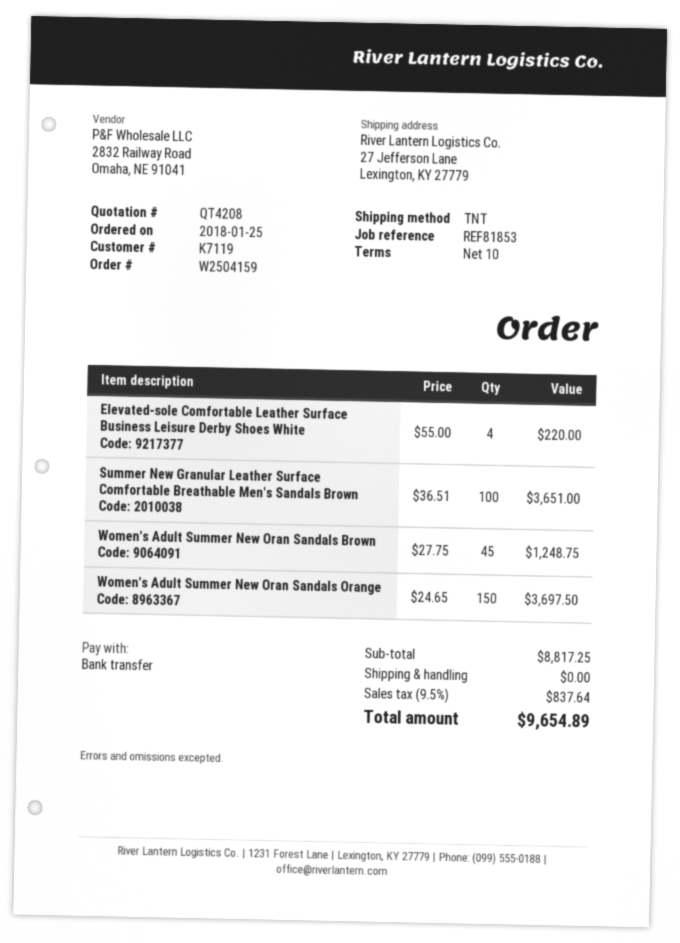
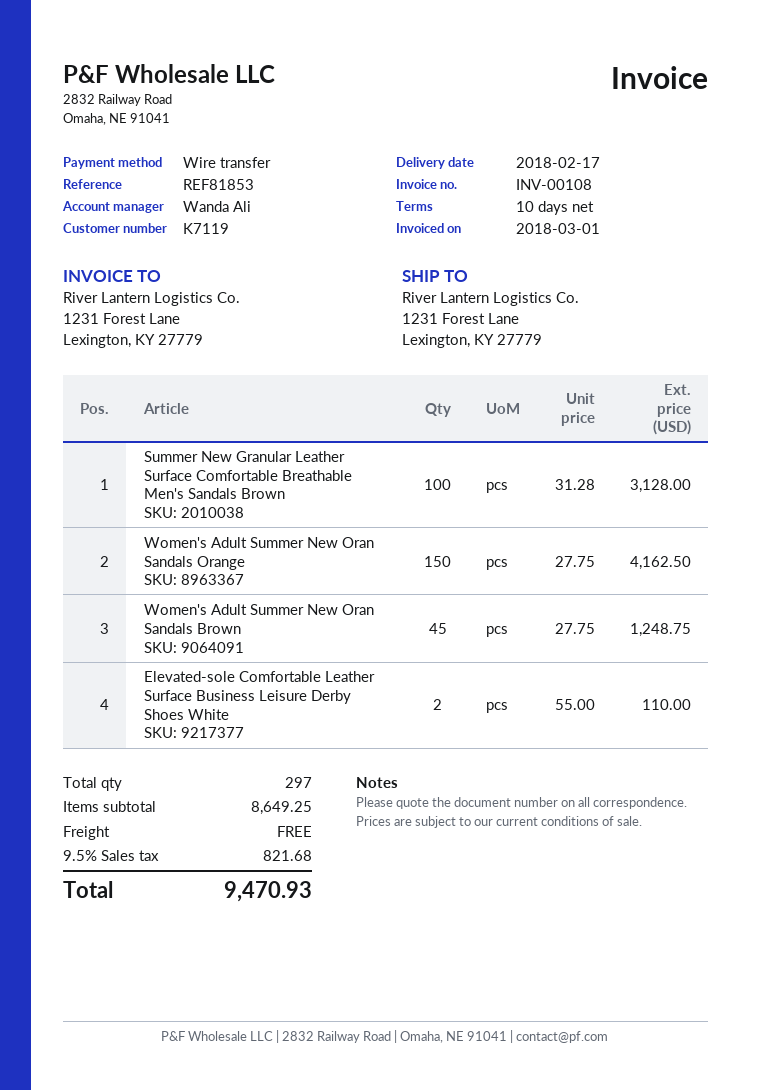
ship to: 27 Jefferson Lane, Lexington, KY 27779 -> 1231 Forest Lane, Lexington, KY 27779
Elevated-sole Comfortable Leather Surface Business Leisure Derby Shoes White: 4 x 55.00 = 220.00 -> 2 x 55.00 = 110.00
Summer New Granular Leather Surface Comfortable Breathable Men's Sandals Brown: 100 x 36.51 = 3651.00 -> 100 x 31.28 = 3128.00
Women's Adult Summer New Oran Sandals Orange: 150 x 24.65 = 3697.50 -> 150 x 27.75 = 4162.50
subtotal: 8817.25 -> 8649.25
tax: 9.5% = 837.64 -> 9.5% = 821.68
total: 9654.89 -> 9470.93

